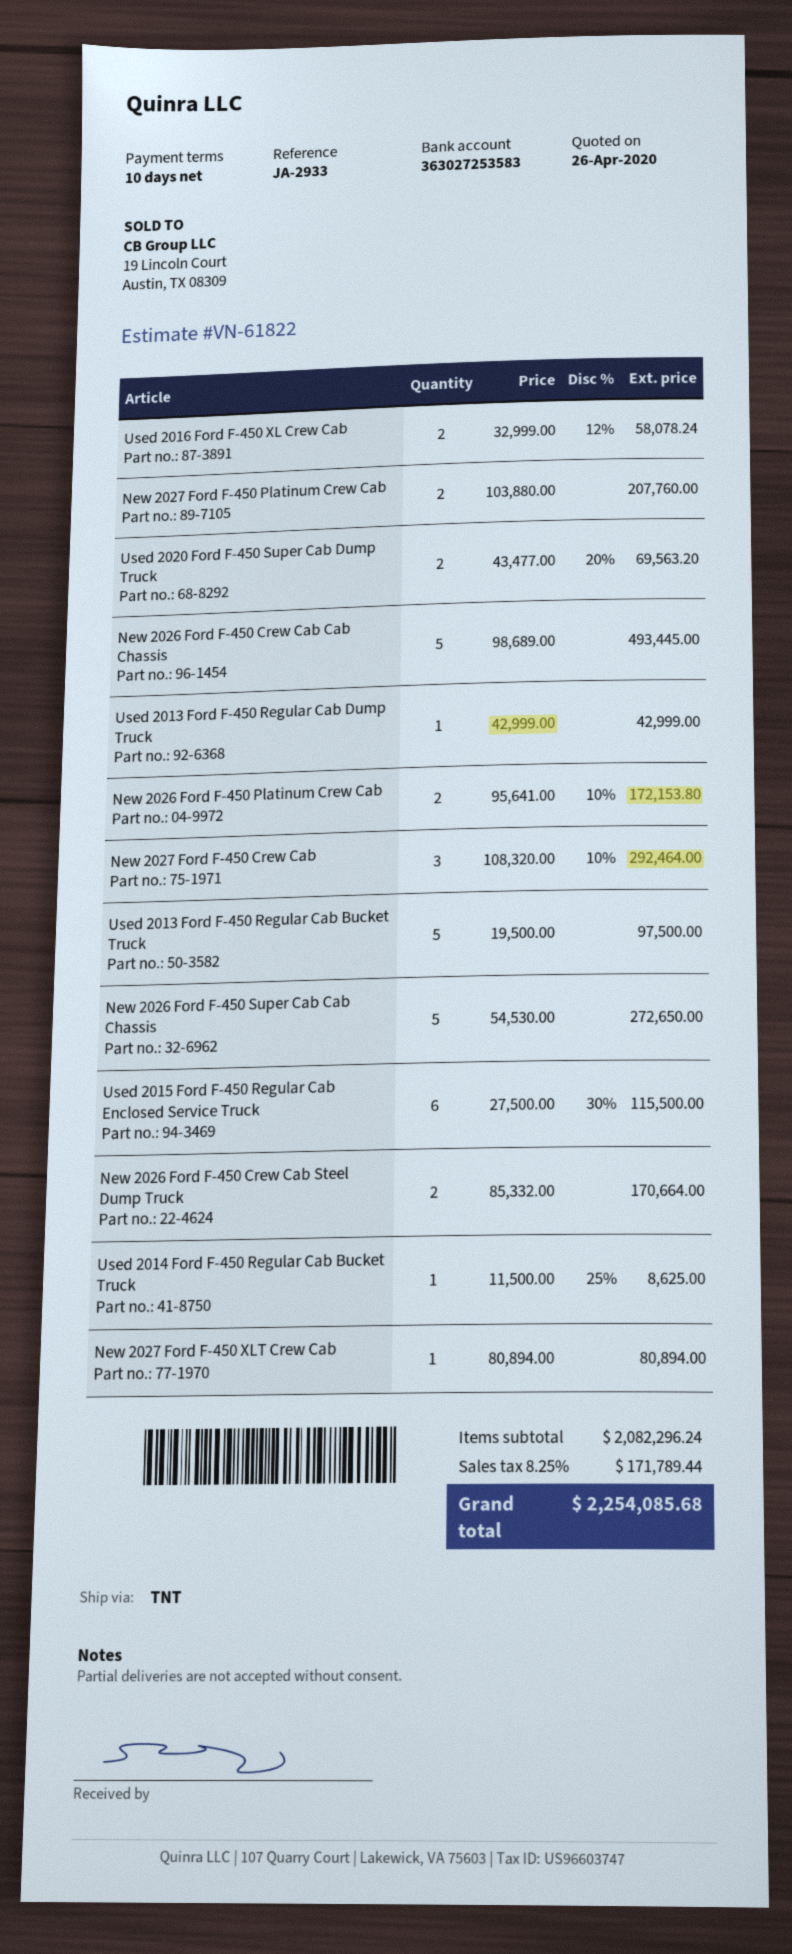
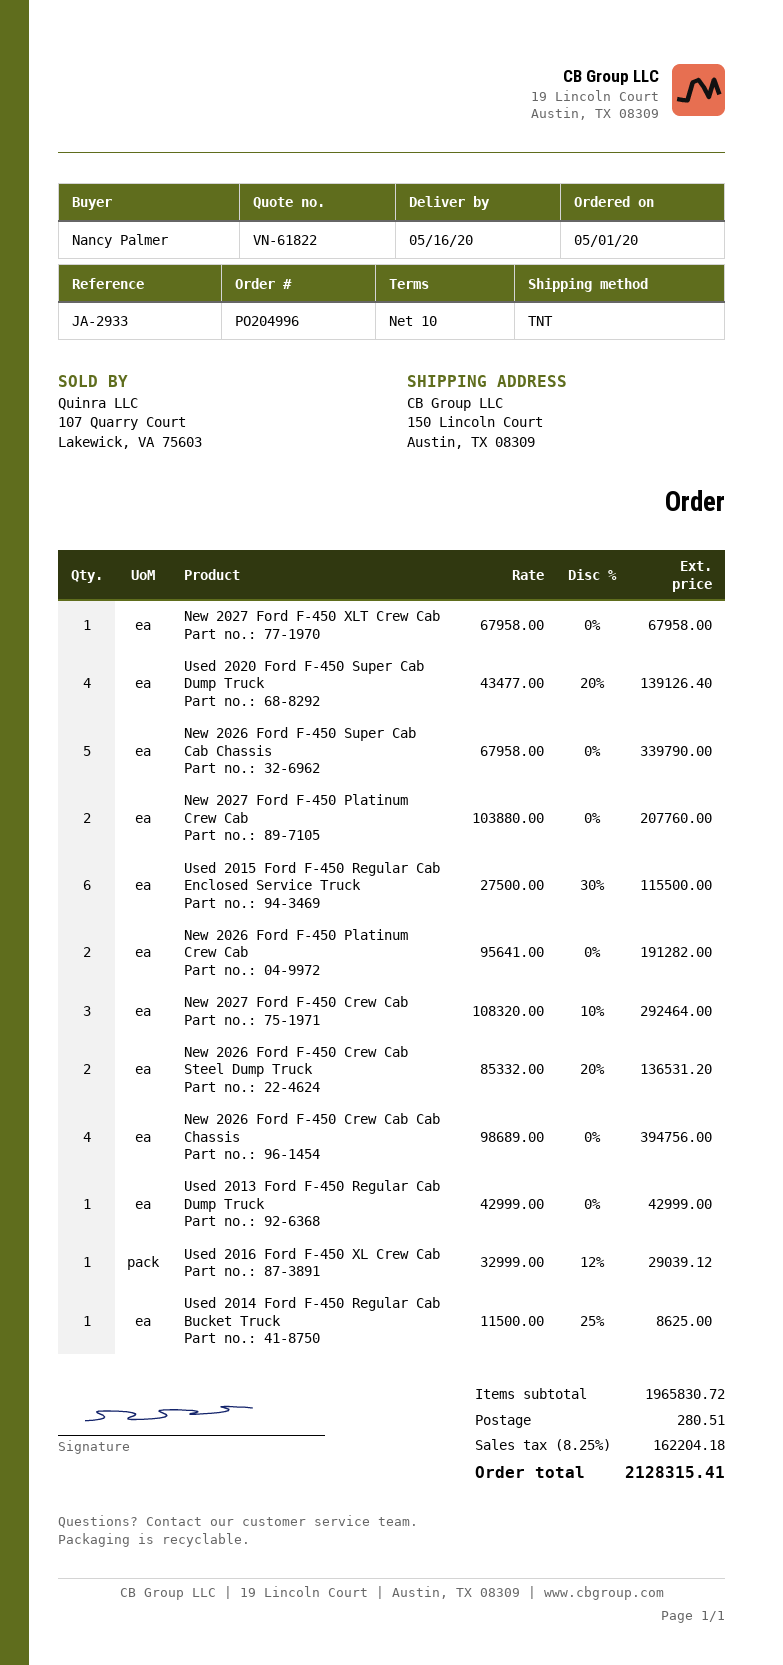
Used 2016 Ford F-450 XL Crew Cab: 2 x 32999.00 - 12% = 58078.24 -> 1 x 32999.00 - 12% = 29039.12
Used 2020 Ford F-450 Super Cab Dump Truck: 2 x 43477.00 - 20% = 69563.20 -> 4 x 43477.00 - 20% = 139126.40
New 2026 Ford F-450 Crew Cab Cab Chassis: 5 x 98689.00 = 493445.00 -> 4 x 98689.00 = 394756.00
New 2026 Ford F-450 Platinum Crew Cab: 2 x 95641.00 - 10% = 172153.80 -> 2 x 95641.00 = 191282.00
Used 2013 Ford F-450 Regular Cab Bucket Truck: 5 x 19500.00 = 97500.00 -> none
New 2026 Ford F-450 Super Cab Cab Chassis: 5 x 54530.00 = 272650.00 -> 5 x 67958.00 = 339790.00
New 2026 Ford F-450 Crew Cab Steel Dump Truck: 2 x 85332.00 = 170664.00 -> 2 x 85332.00 - 20% = 136531.20
New 2027 Ford F-450 XLT Crew Cab: 1 x 80894.00 = 80894.00 -> 1 x 67958.00 = 67958.00
subtotal: 2082296.24 -> 1965830.72
shipping: none -> 280.51
tax: 8.25% = 171789.44 -> 8.25% = 162204.18
total: 2254085.68 -> 2128315.41

